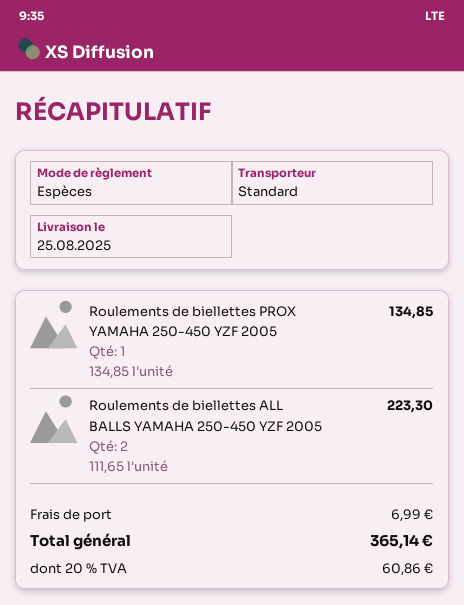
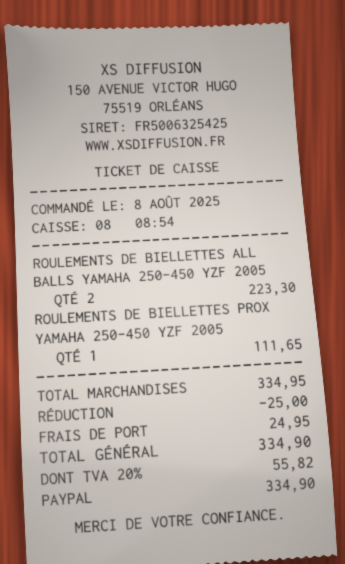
payment method: cash -> PayPal
Roulements de biellettes PROX YAMAHA 250-450 YZF 2005: 1 for 134.85 -> 1 for 111.65
discount: none -> 25.00
shipping: 6.99 -> 24.95
tax: 20% = 60.86 -> 20% = 55.82
total: 365.14 -> 334.90

